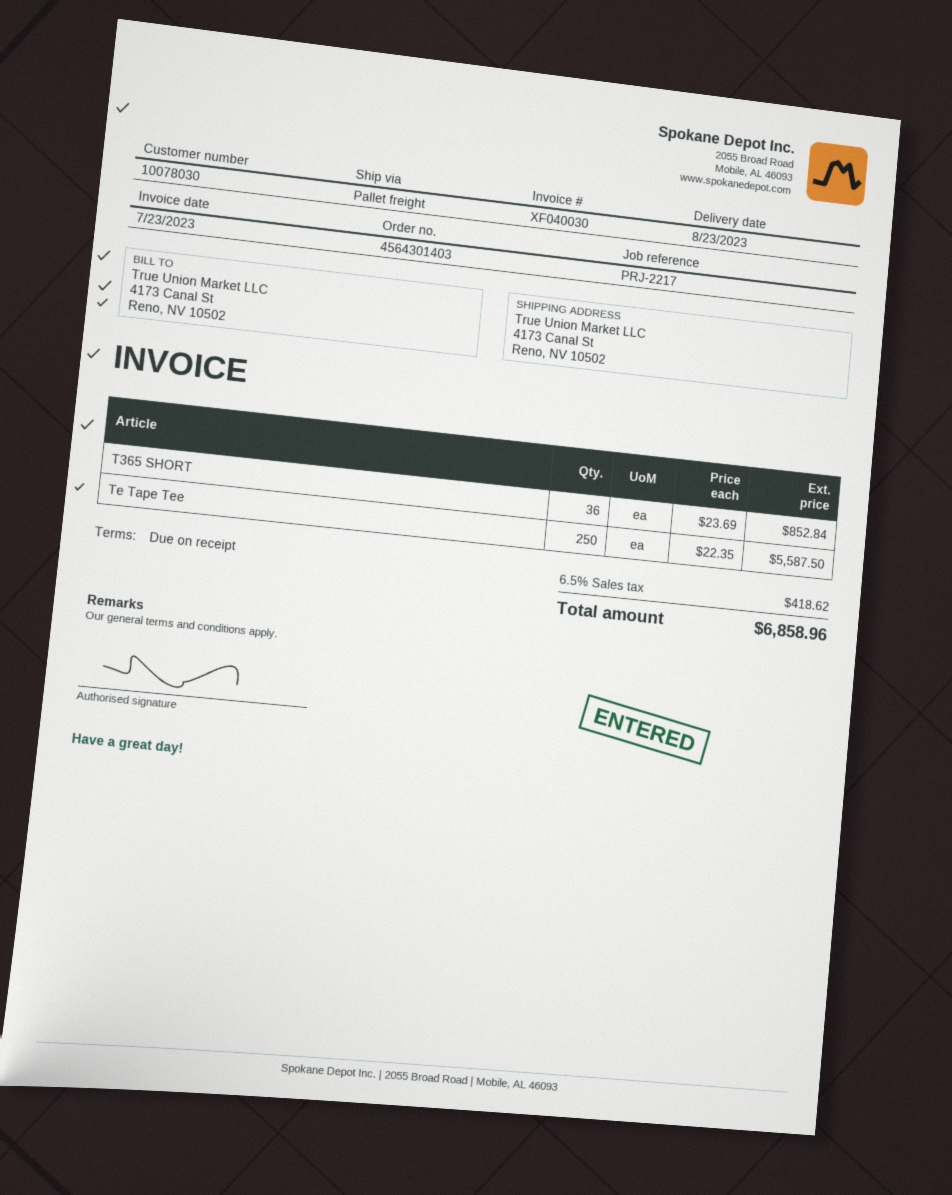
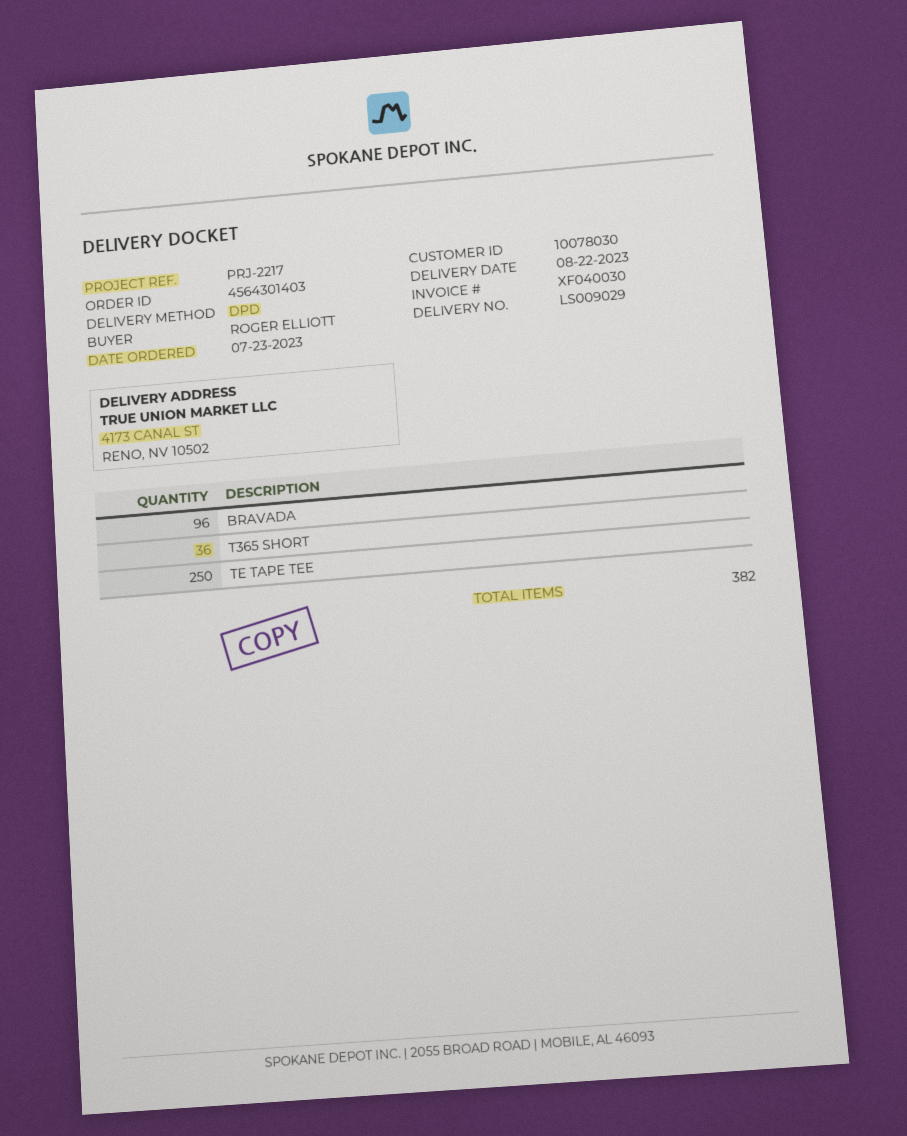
delivery date: 2023-08-23 -> 2023-08-22
shipping method: pallet freight -> DPD
BRAVADA: none -> 96

